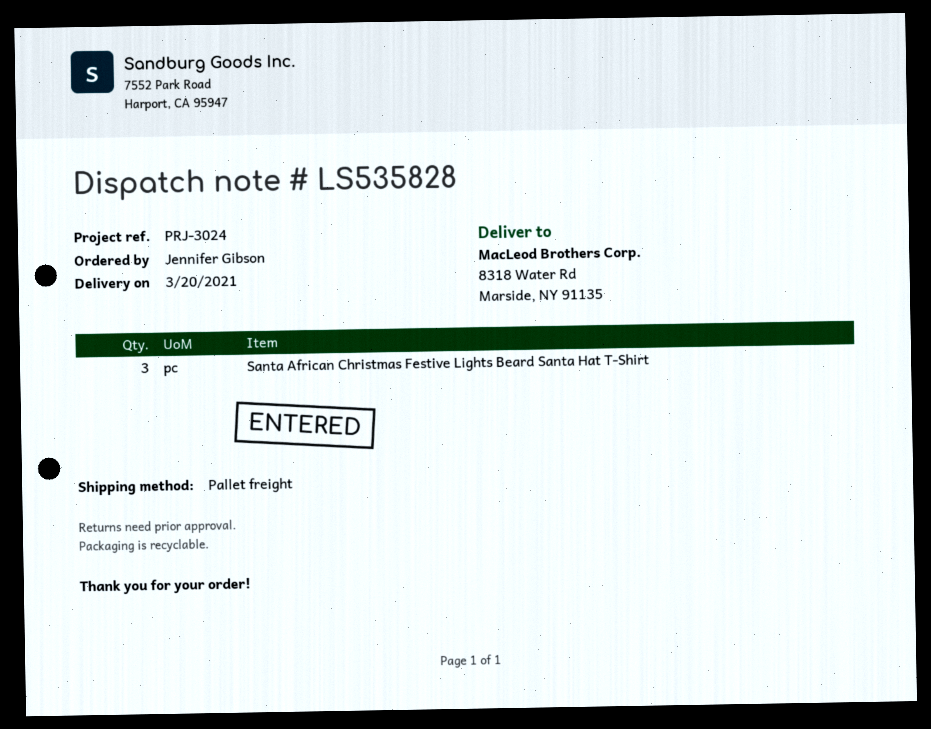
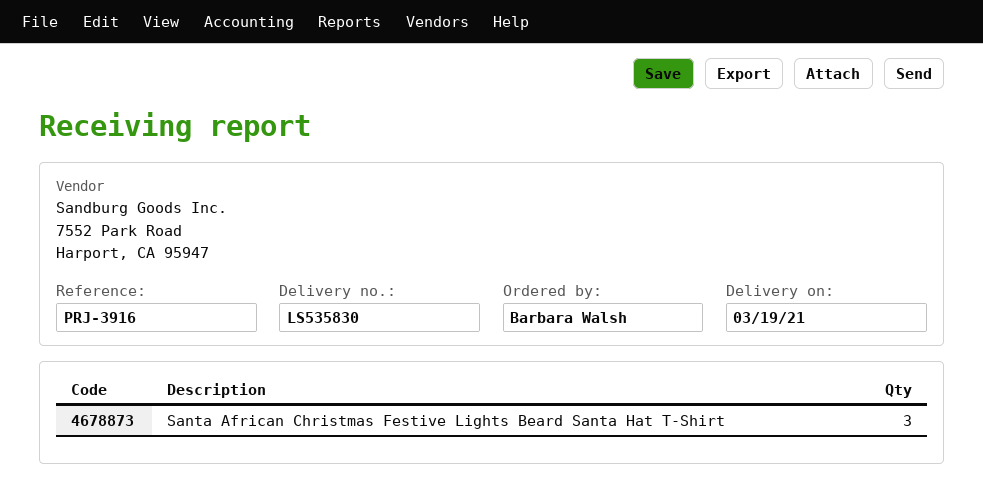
delivery note number: LS535828 -> LS535830
delivery date: 2021-03-20 -> 2021-03-19
reference: PRJ-3024 -> PRJ-3916
ordered by: Jennifer Gibson -> Barbara Walsh

